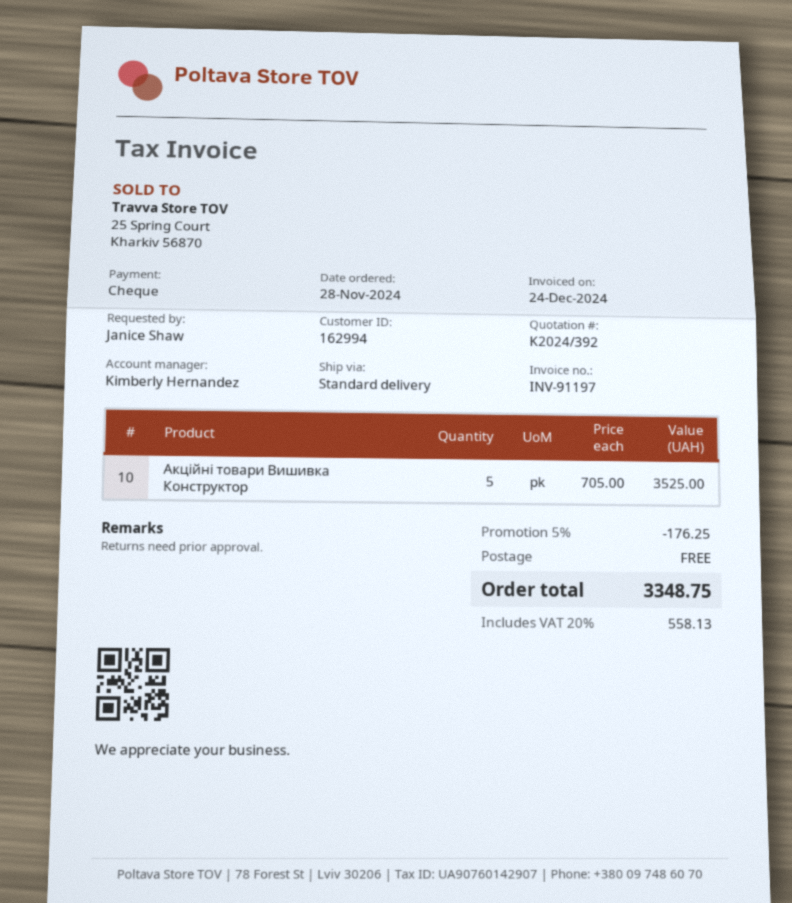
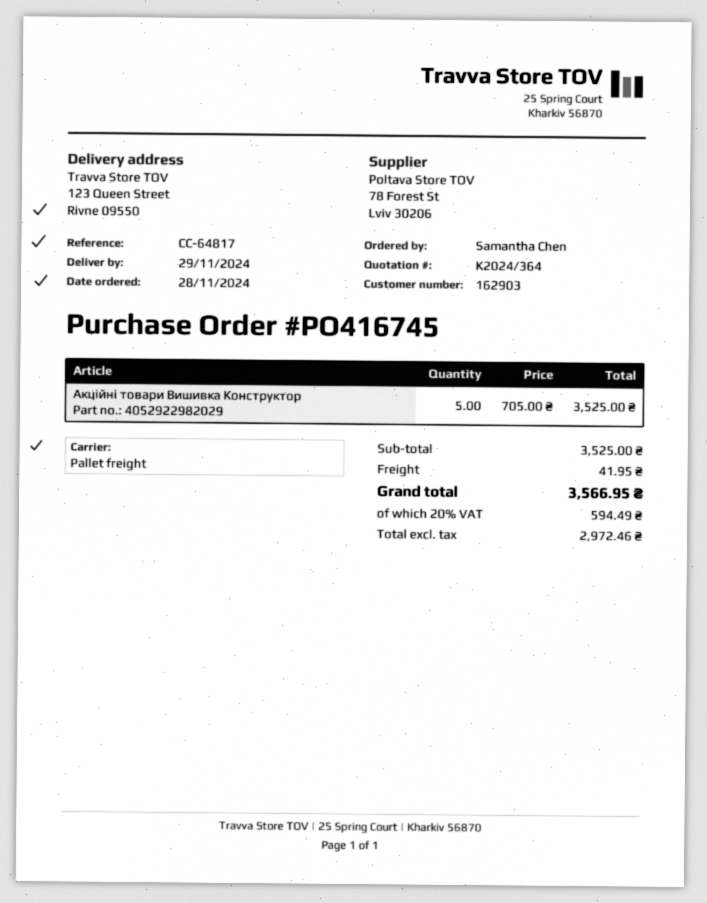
quote number: K2024/392 -> K2024/364
customer number: 162994 -> 162903
ordered by: Janice Shaw -> Samantha Chen
shipping method: standard -> pallet freight
discount: 5% = 176.25 -> none
shipping: 0.00 -> 41.95
tax: 20% = 558.13 -> 20% = 594.49
total: 3348.75 -> 3566.95

